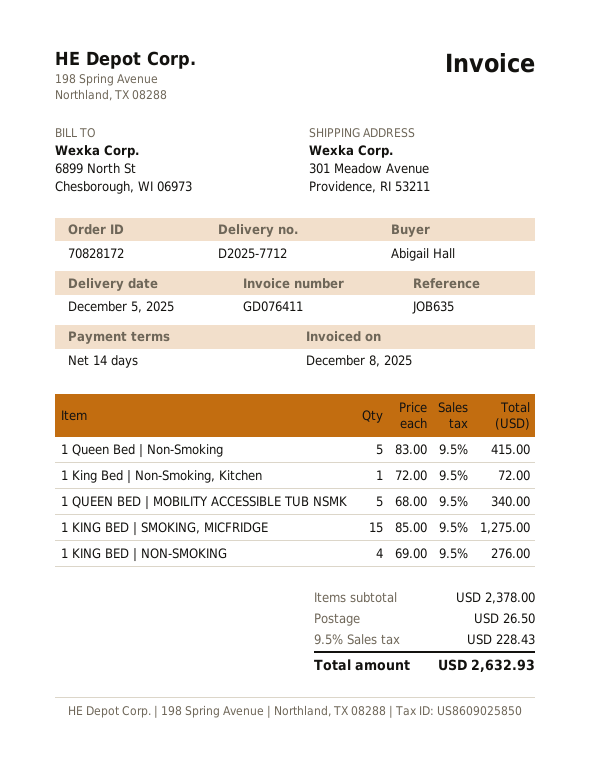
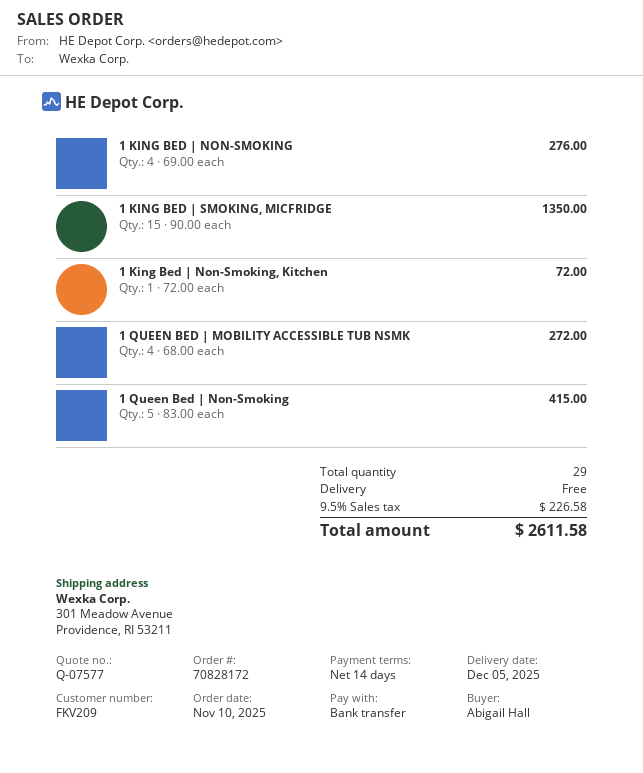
1 QUEEN BED | MOBILITY ACCESSIBLE TUB NSMK: 5 x 68.00 = 340.00 -> 4 x 68.00 = 272.00
1 KING BED | SMOKING, MICFRIDGE: 15 x 85.00 = 1275.00 -> 15 x 90.00 = 1350.00
shipping: 26.50 -> 0.00
tax: 9.5% = 228.43 -> 9.5% = 226.58
total: 2632.93 -> 2611.58

